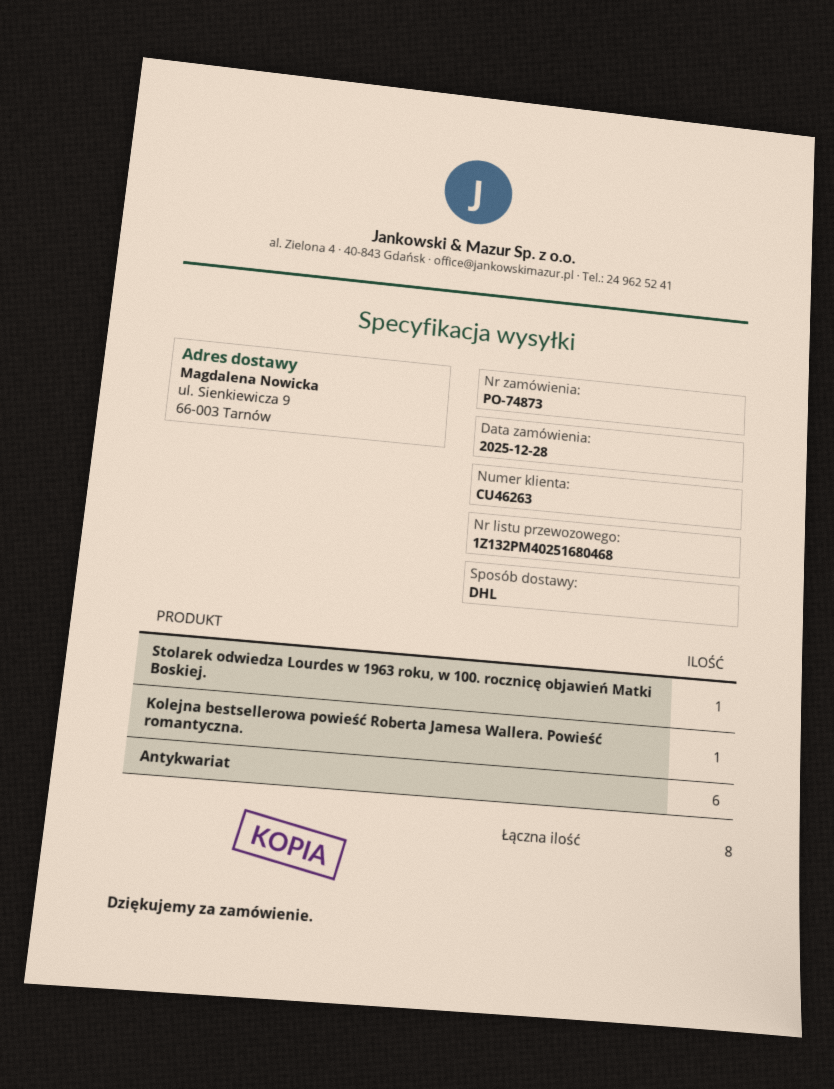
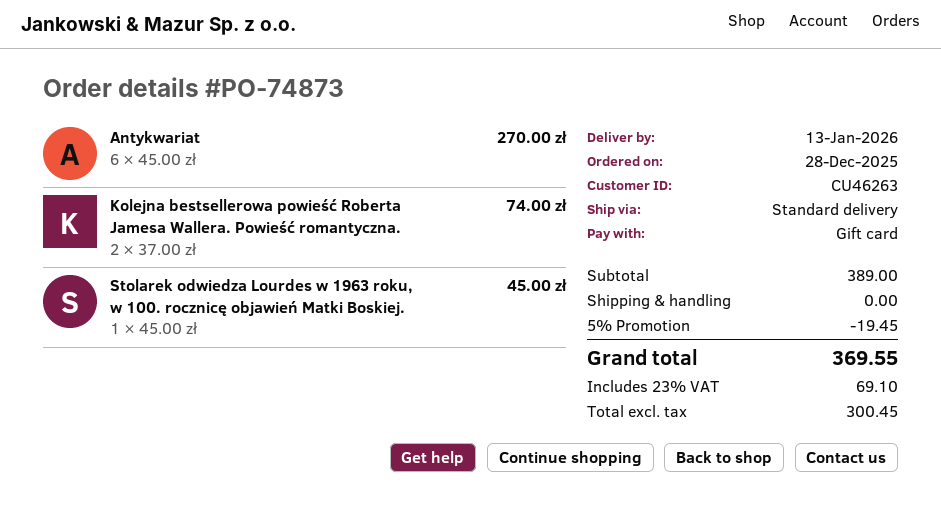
shipping method: DHL -> standard
Kolejna bestsellerowa powieść Roberta Jamesa Wallera. Powieść romantyczna.: 1 -> 2

